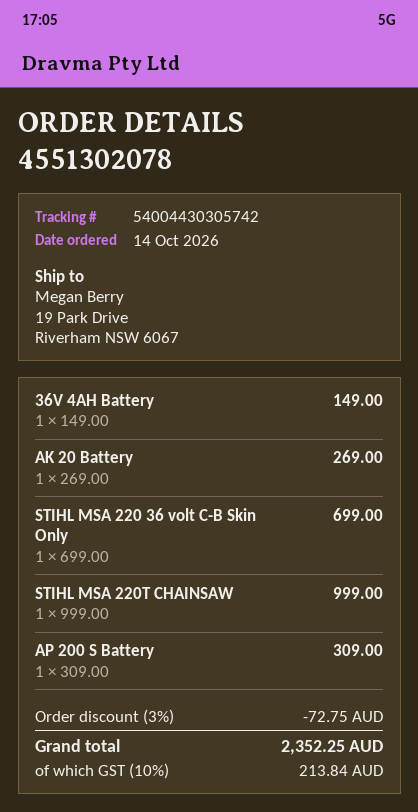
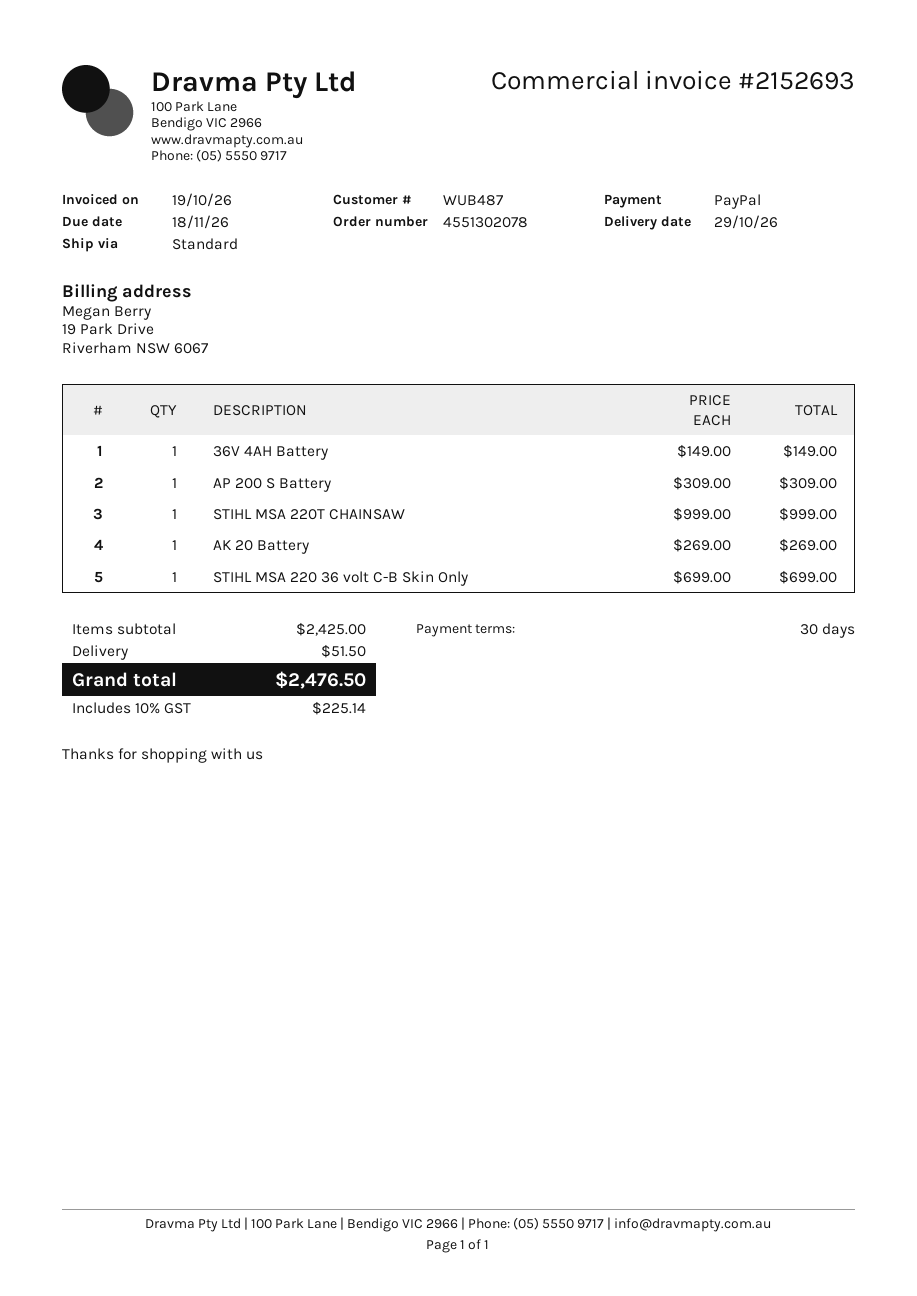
discount: 3% = 72.75 -> none
shipping: none -> 51.50
tax: 10% = 213.84 -> 10% = 225.14
total: 2352.25 -> 2476.50

